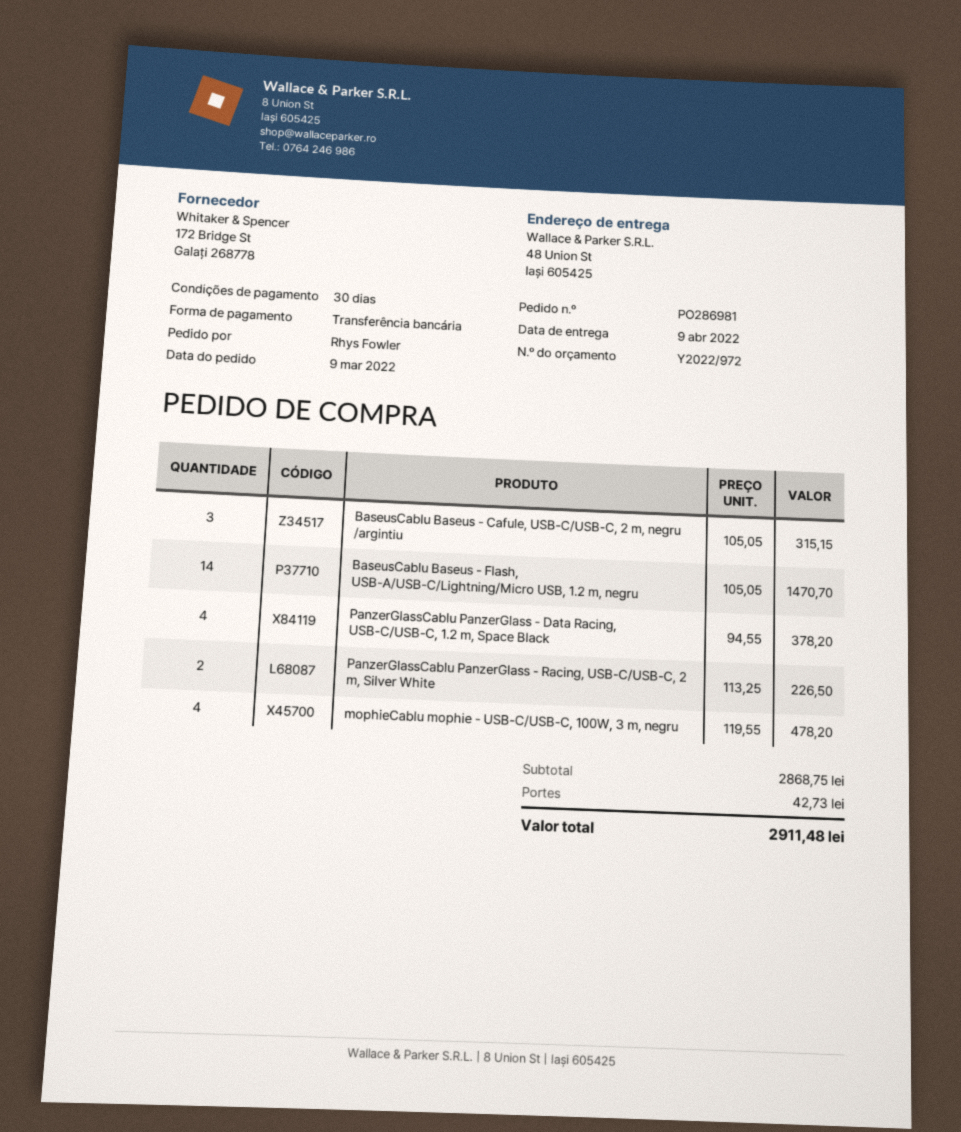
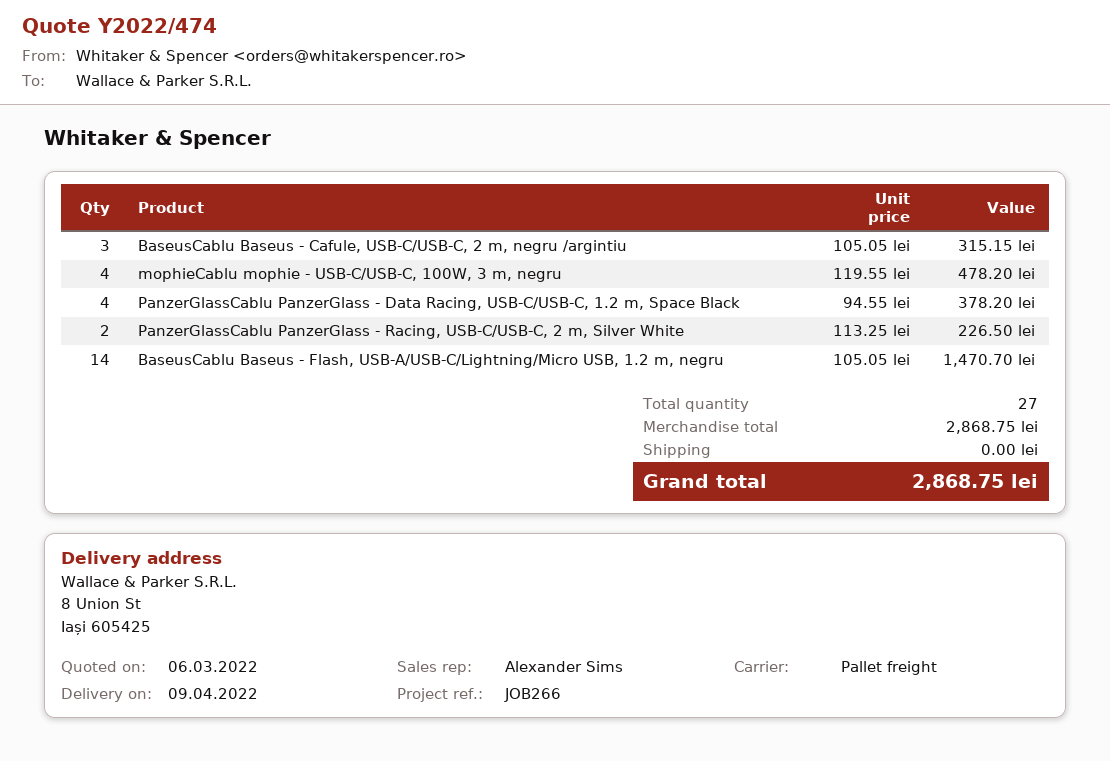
quote number: Y2022/972 -> Y2022/474
ship to: 48 Union St, Iași 605425 -> 8 Union St, Iași 605425
shipping: 42.73 -> 0.00
total: 2911.48 -> 2868.75

